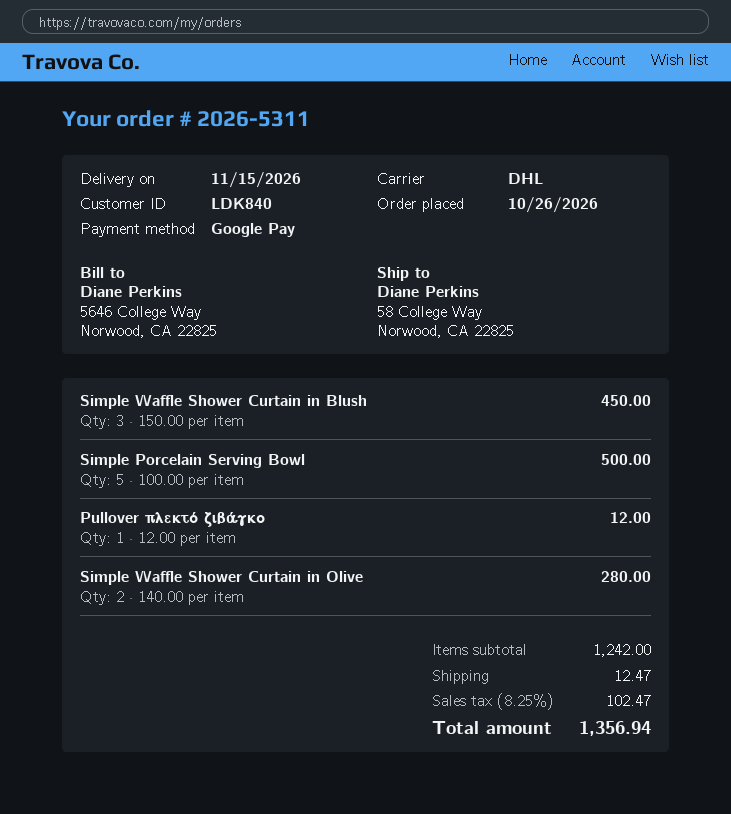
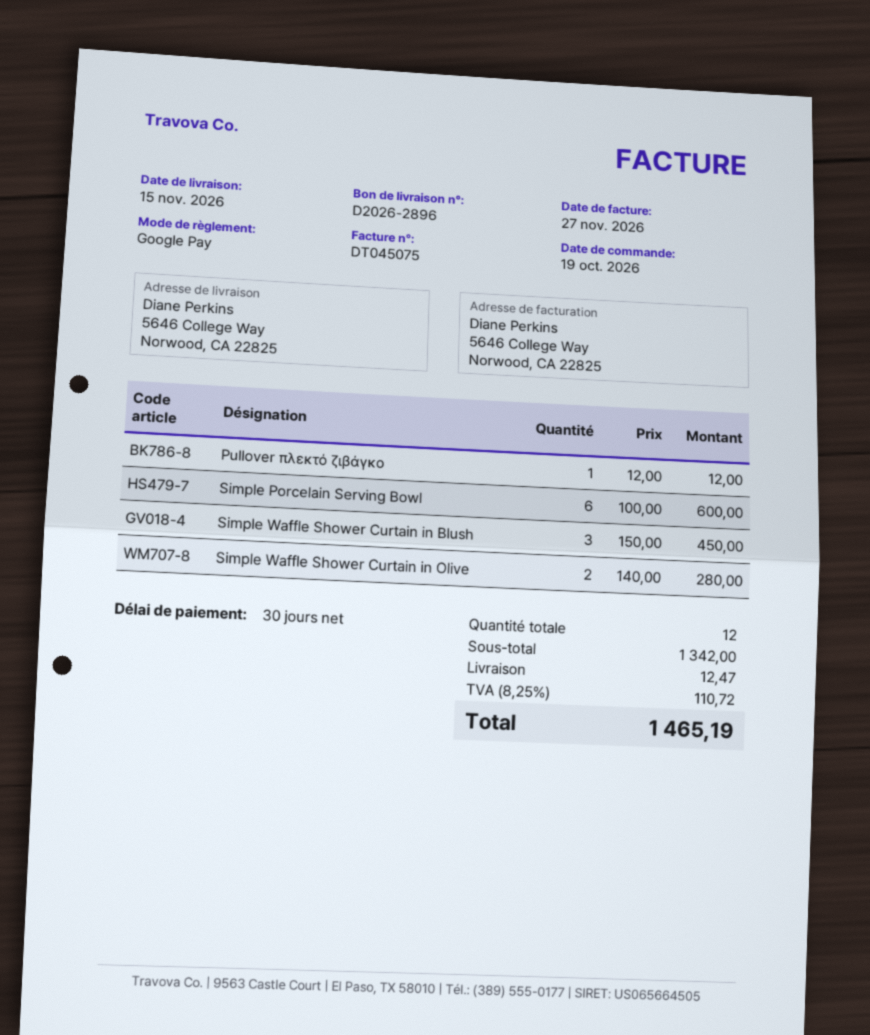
order date: 2026-10-26 -> 2026-10-19
ship to: 58 College Way, Norwood, CA 22825 -> 5646 College Way, Norwood, CA 22825
Simple Porcelain Serving Bowl: 5 x 100.00 = 500.00 -> 6 x 100.00 = 600.00
subtotal: 1242.00 -> 1342.00
tax: 8.25% = 102.47 -> 8.25% = 110.72
total: 1356.94 -> 1465.19

